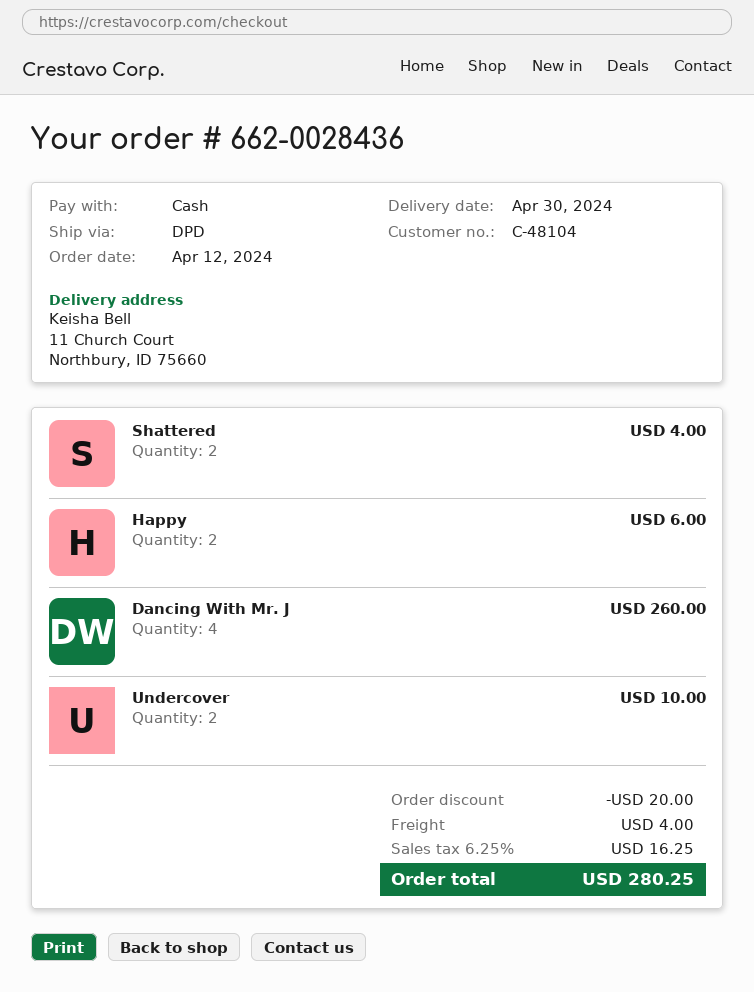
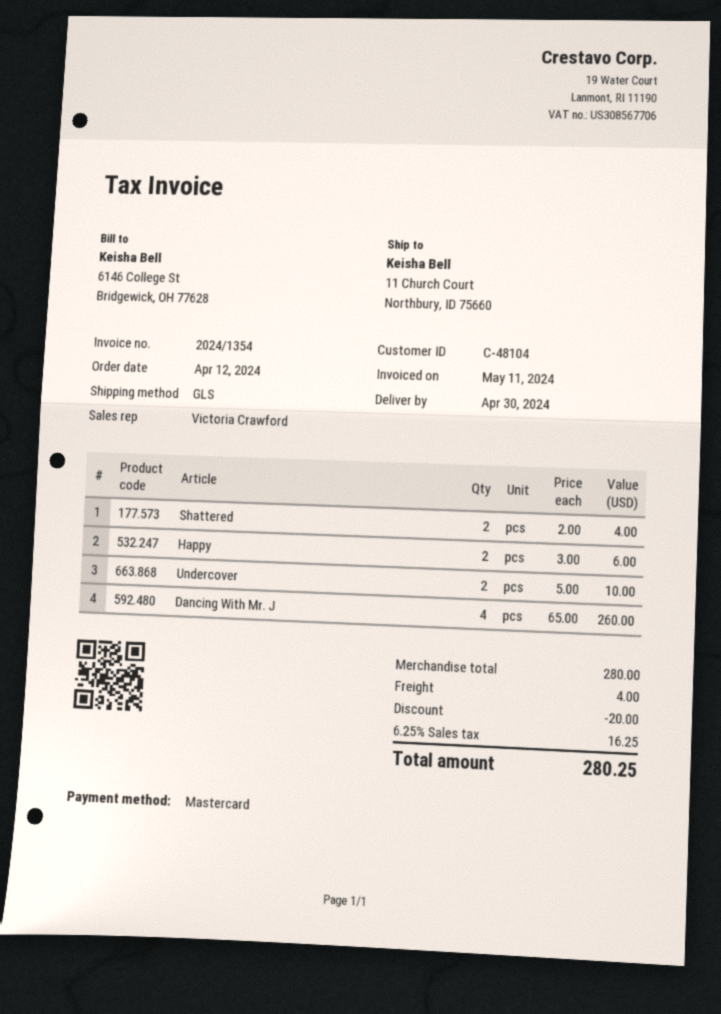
payment method: cash -> Mastercard
shipping method: DPD -> GLS

